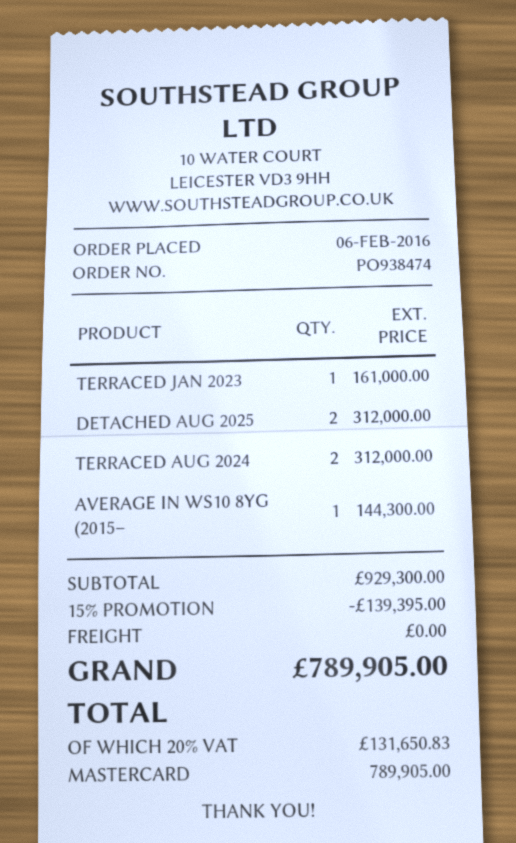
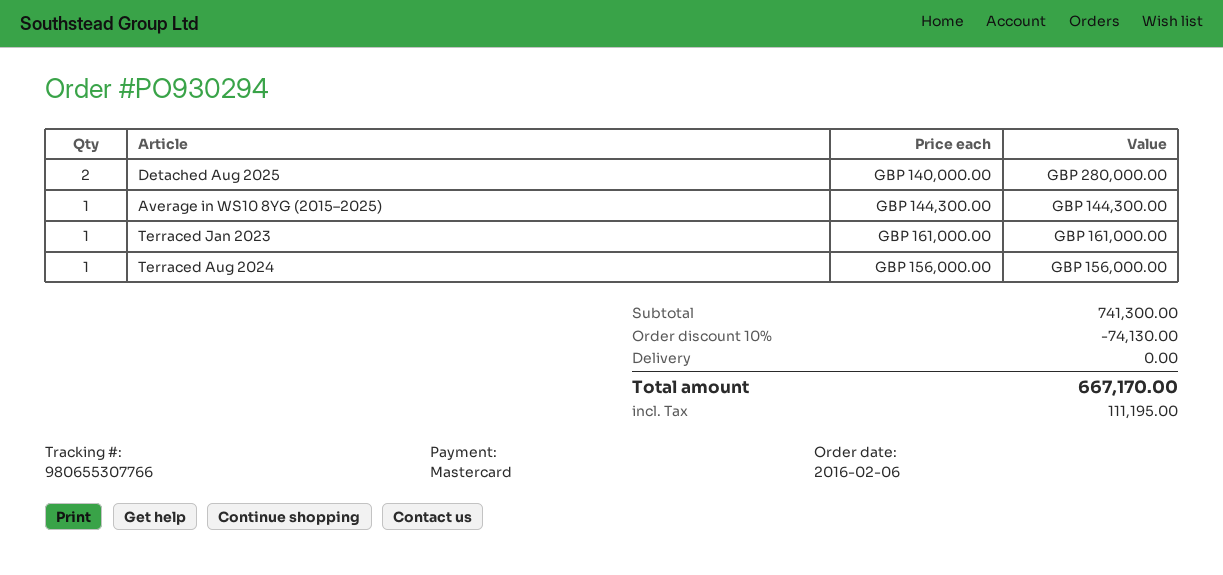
order number: PO938474 -> PO930294
DETACHED AUG 2025: 2 for 312000.00 -> 2 for 280000.00
TERRACED AUG 2024: 2 for 312000.00 -> 1 for 156000.00
subtotal: 929300.00 -> 741300.00
discount: 15% = 139395.00 -> 10% = 74130.00
tax: 131650.83 -> 111195.00
total: 789905.00 -> 667170.00

